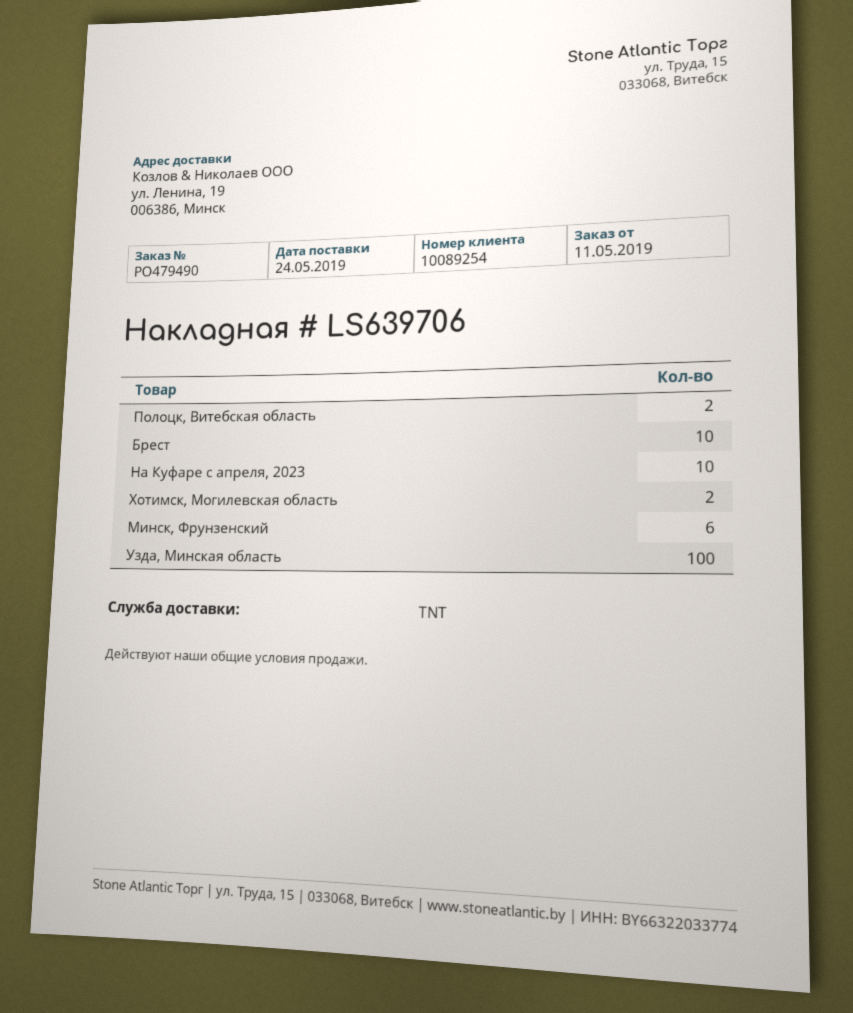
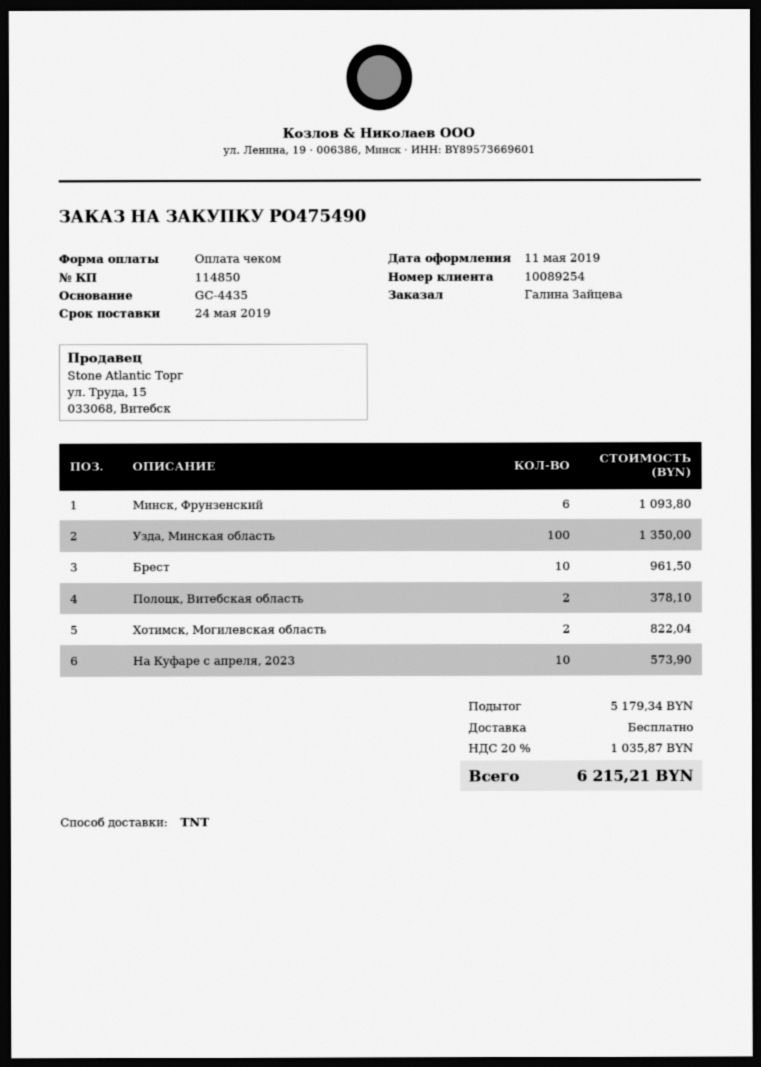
order number: PO479490 -> PO475490

